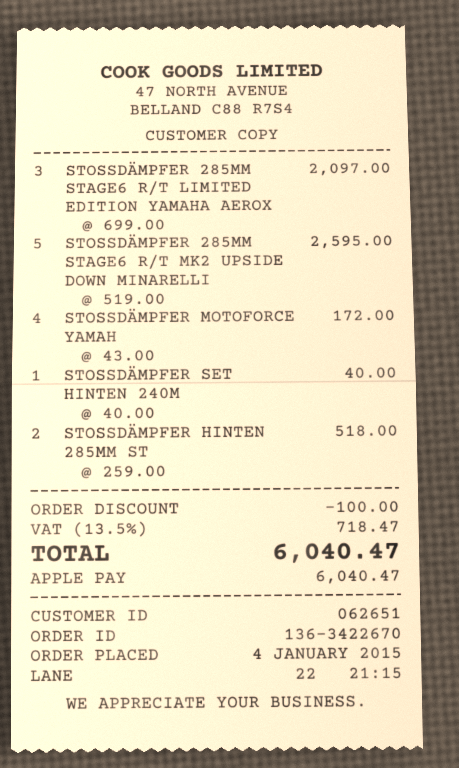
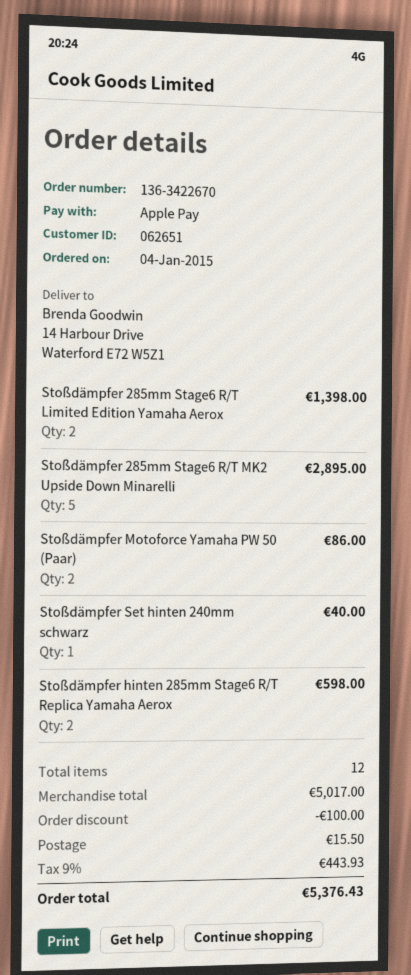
STOSSDÄMPFER 285MM STAGE6 R/T LIMITED EDITION YAMAHA AEROX: 3 for 2097.00 -> 2 for 1398.00
STOSSDÄMPFER 285MM STAGE6 R/T MK2 UPSIDE DOWN MINARELLI: 5 for 2595.00 -> 5 for 2895.00
STOSSDÄMPFER MOTOFORCE YAMAH: 4 for 172.00 -> 2 for 86.00
STOSSDÄMPFER HINTEN 285MM ST: 2 for 518.00 -> 2 for 598.00
shipping: none -> 15.50
tax: 13.5% = 718.47 -> 9% = 443.93
total: 6040.47 -> 5376.43

